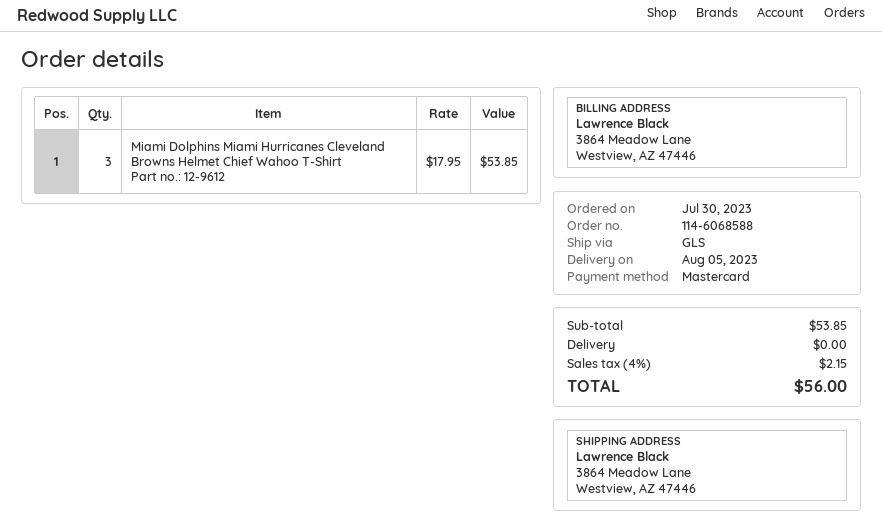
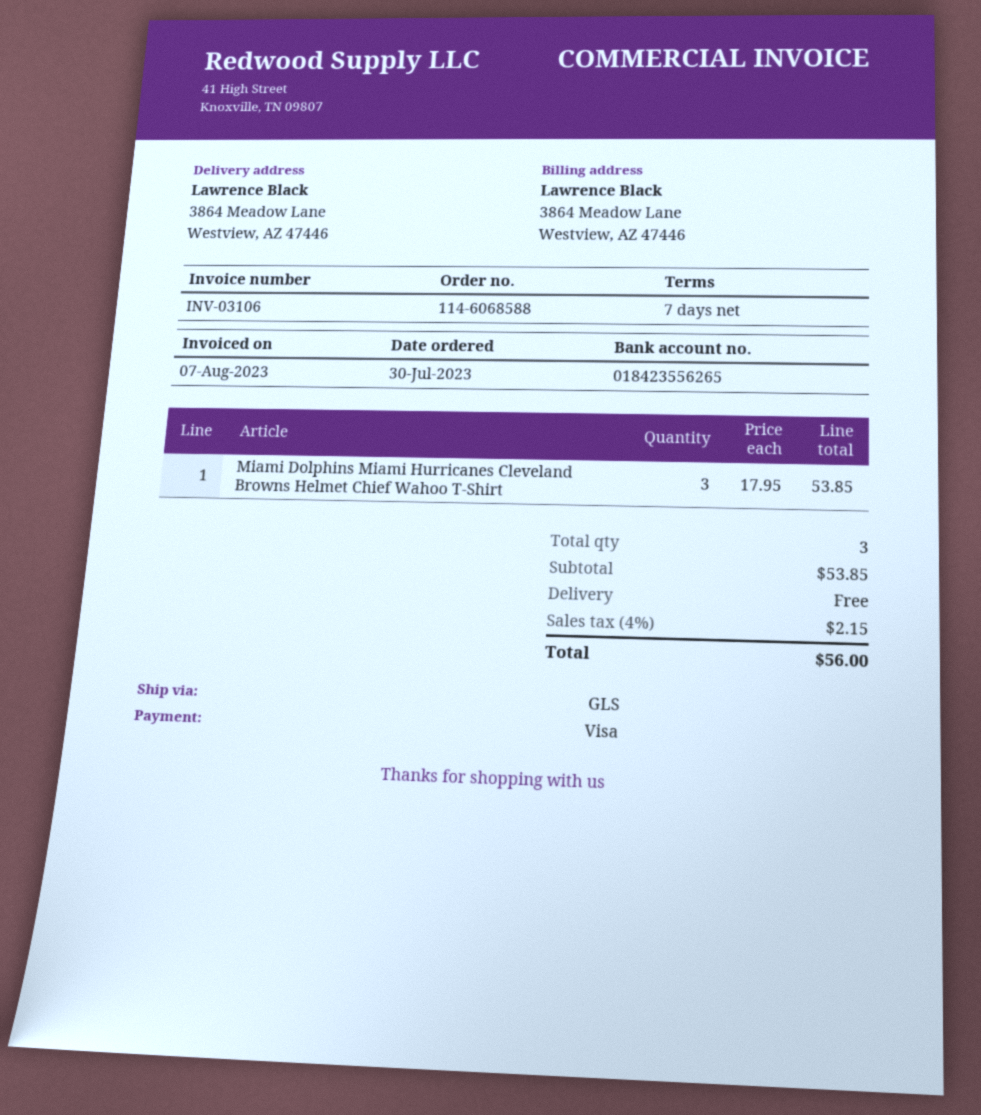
payment method: Mastercard -> Visa

